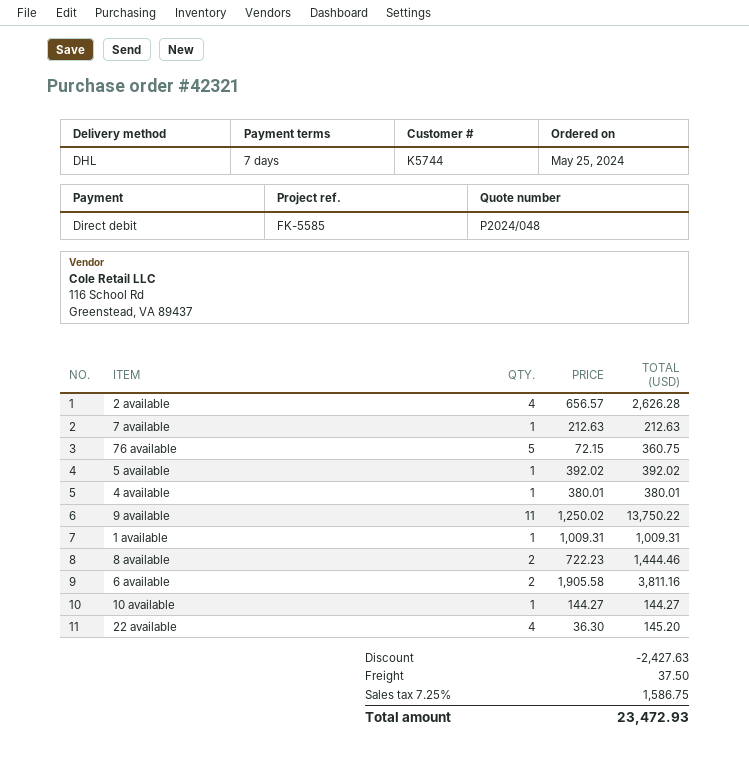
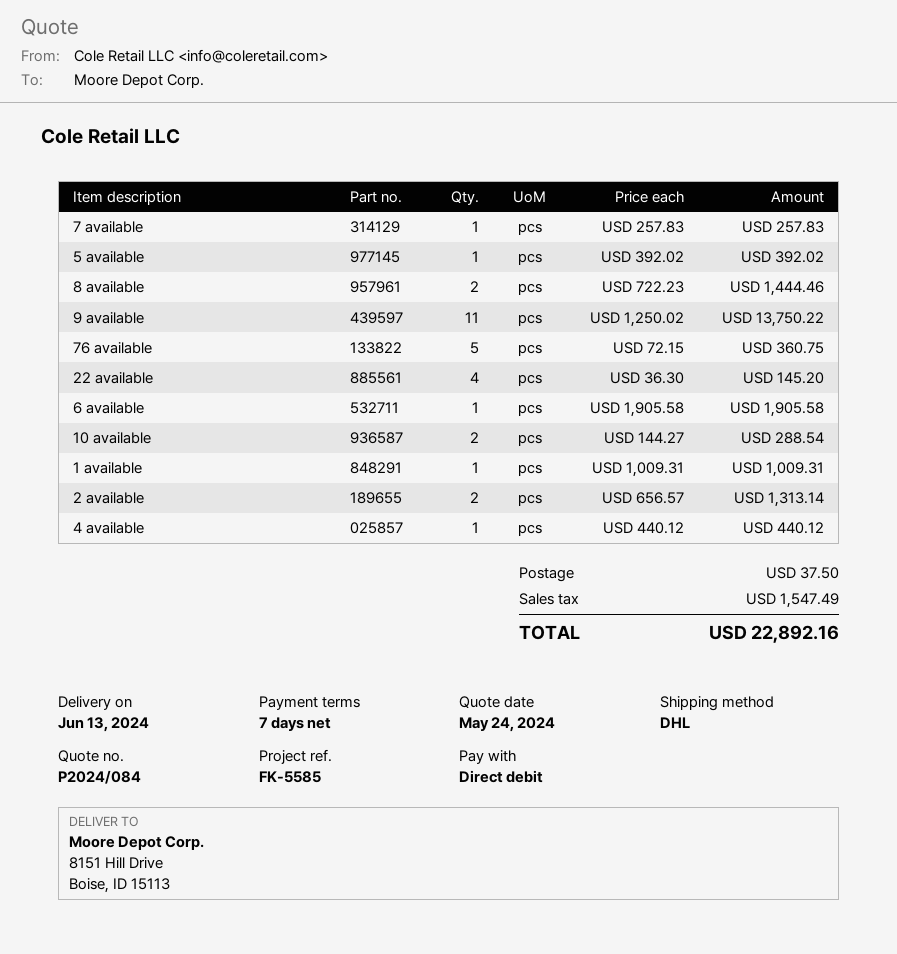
quote number: P2024/048 -> P2024/084
2 available: 4 x 656.57 = 2626.28 -> 2 x 656.57 = 1313.14
7 available: 1 x 212.63 = 212.63 -> 1 x 257.83 = 257.83
4 available: 1 x 380.01 = 380.01 -> 1 x 440.12 = 440.12
6 available: 2 x 1905.58 = 3811.16 -> 1 x 1905.58 = 1905.58
10 available: 1 x 144.27 = 144.27 -> 2 x 144.27 = 288.54
discount: 2427.63 -> none
tax: 1586.75 -> 1547.49
total: 23472.93 -> 22892.16

